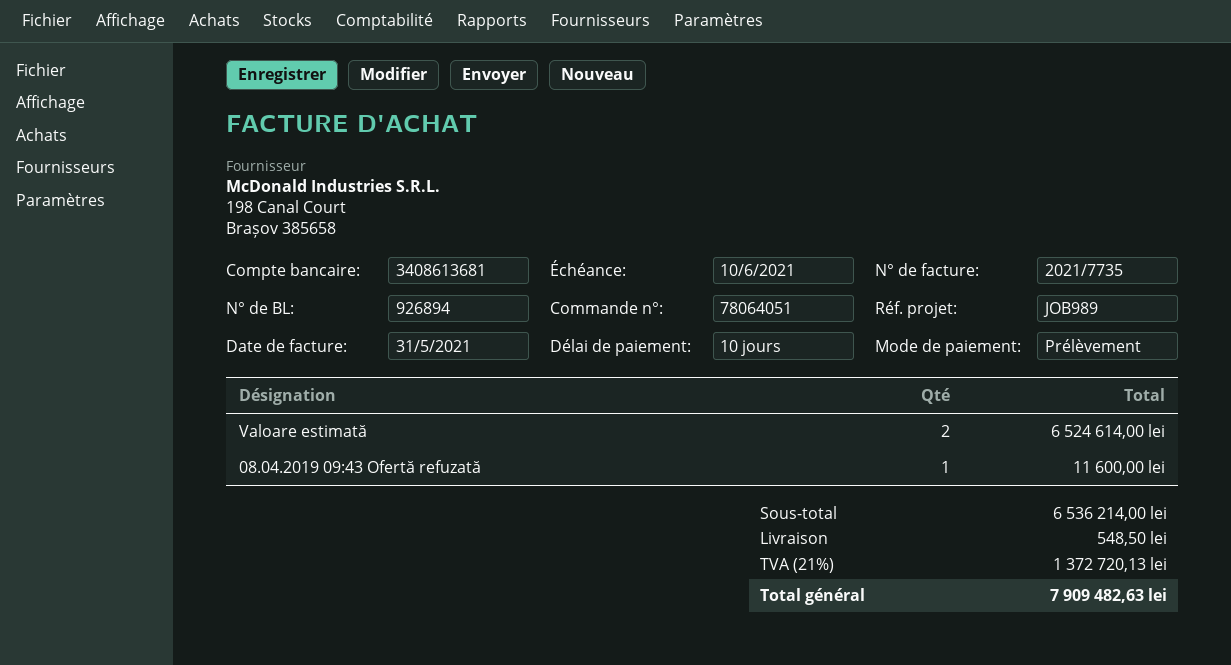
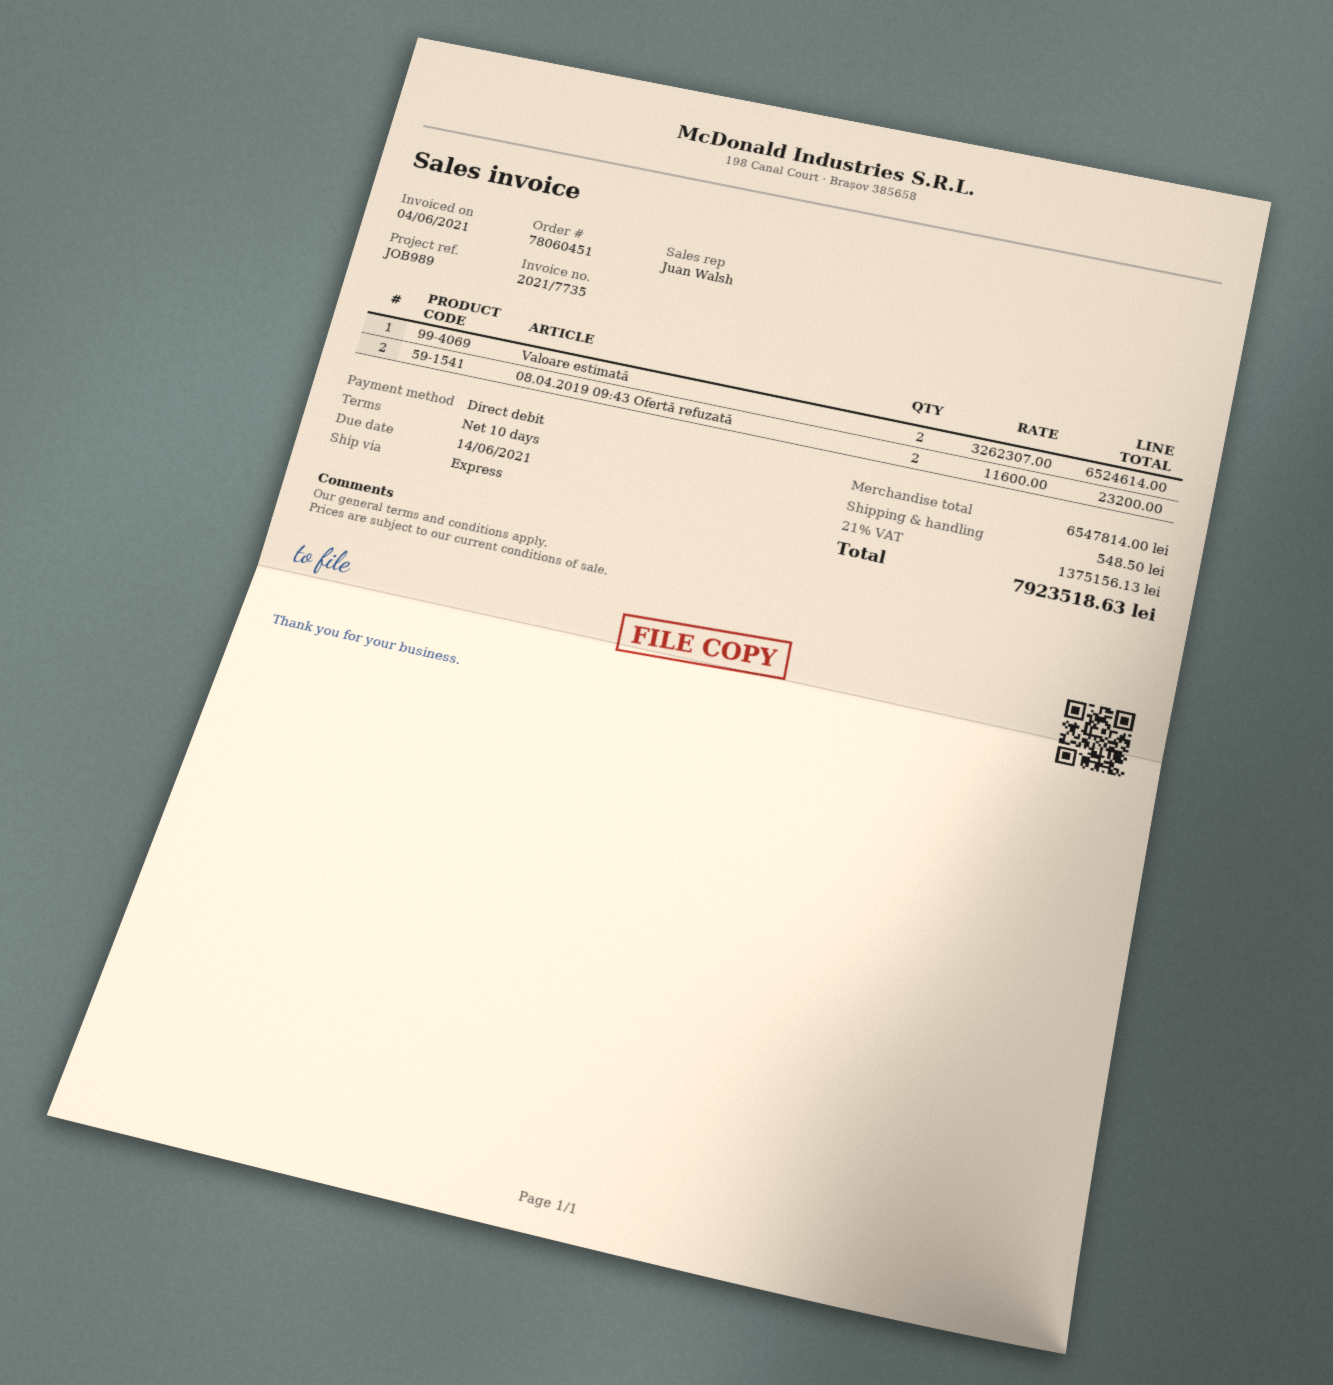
order number: 78064051 -> 78060451
invoice date: 2021-05-31 -> 2021-06-04
due date: 2021-06-10 -> 2021-06-14
08.04.2019 09:43 Ofertă refuzată: 1 for 11600.00 -> 2 for 23200.00
subtotal: 6536214.00 -> 6547814.00
tax: 21% = 1372720.13 -> 21% = 1375156.13
total: 7909482.63 -> 7923518.63

